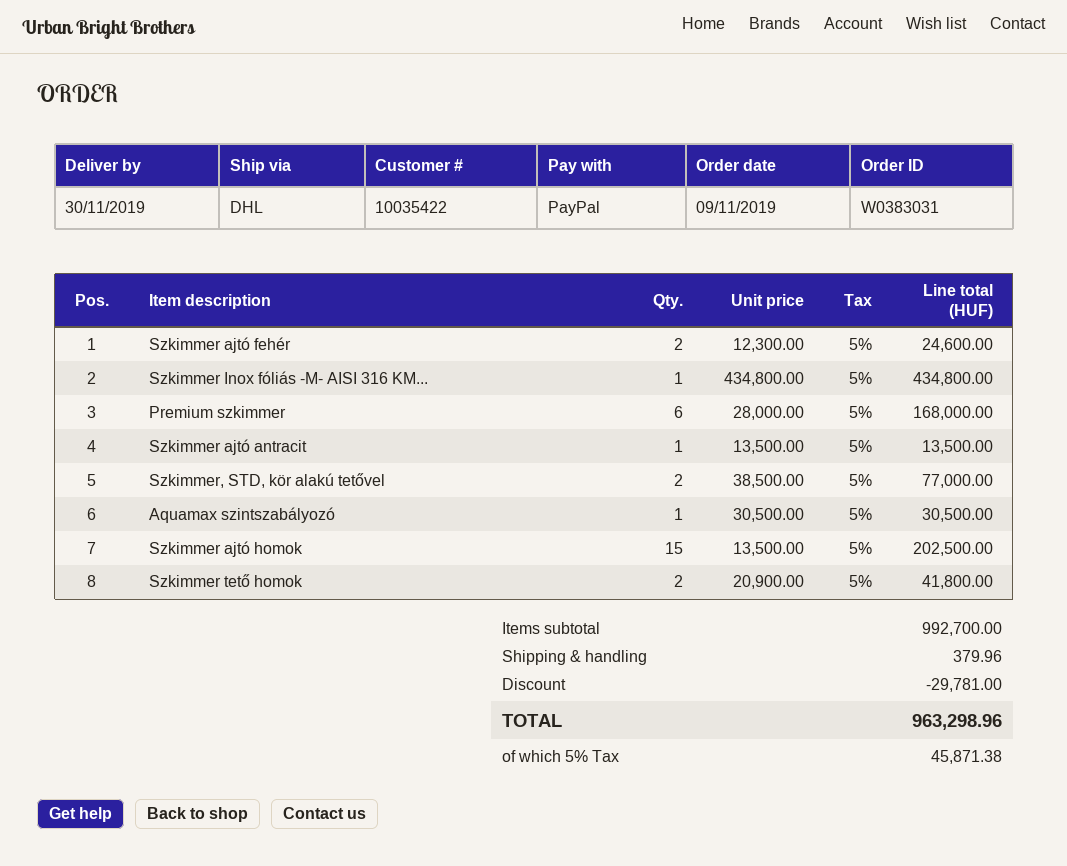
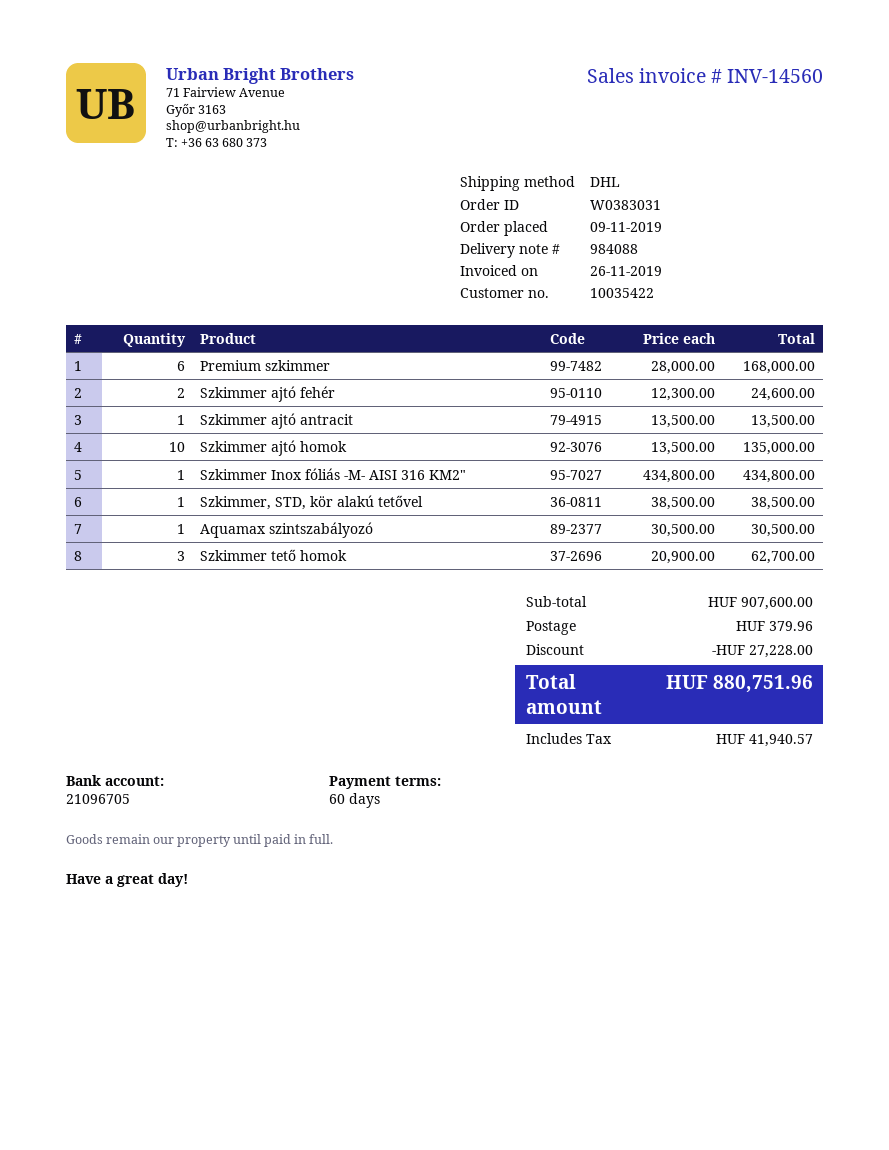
Szkimmer, STD, kör alakú tetővel: 2 x 38500.00 = 77000.00 -> 1 x 38500.00 = 38500.00
Szkimmer ajtó homok: 15 x 13500.00 = 202500.00 -> 10 x 13500.00 = 135000.00
Szkimmer tető homok: 2 x 20900.00 = 41800.00 -> 3 x 20900.00 = 62700.00
subtotal: 992700.00 -> 907600.00
discount: 29781.00 -> 27228.00
tax: 45871.38 -> 41940.57
total: 963298.96 -> 880751.96

